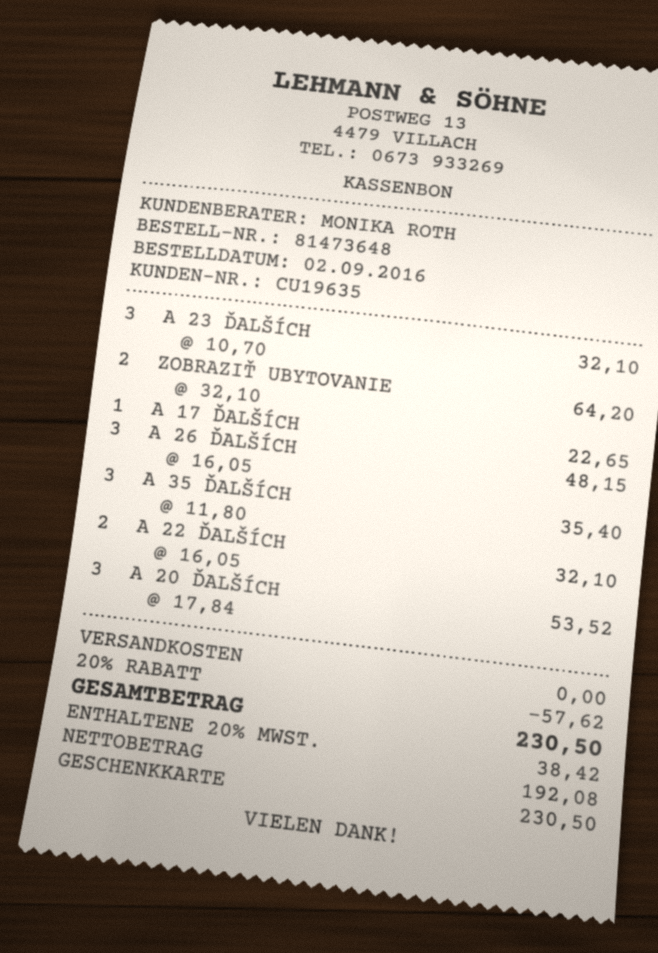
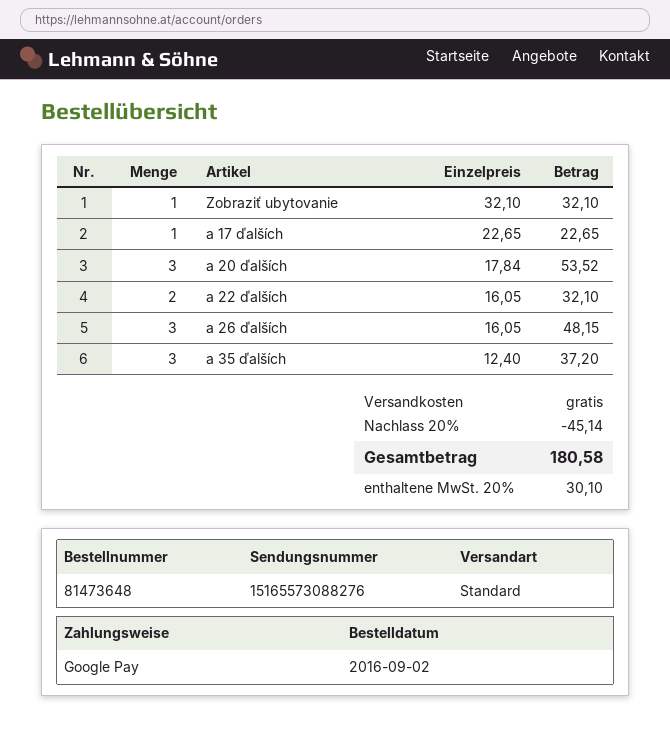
payment method: gift card -> Google Pay
A 23 ĎALŠÍCH: 3 x 10.70 = 32.10 -> none
ZOBRAZIŤ UBYTOVANIE: 2 x 32.10 = 64.20 -> 1 x 32.10 = 32.10
A 35 ĎALŠÍCH: 3 x 11.80 = 35.40 -> 3 x 12.40 = 37.20
discount: 20% = 57.62 -> 20% = 45.14
tax: 20% = 38.42 -> 20% = 30.10
total: 230.50 -> 180.58

